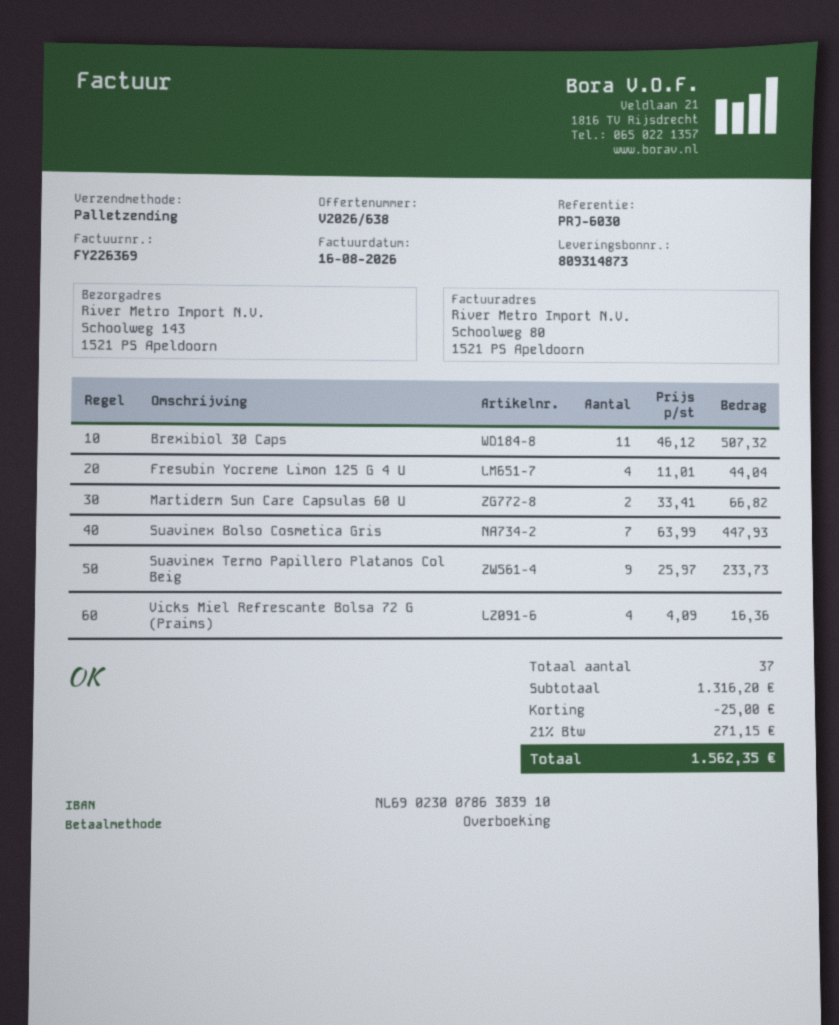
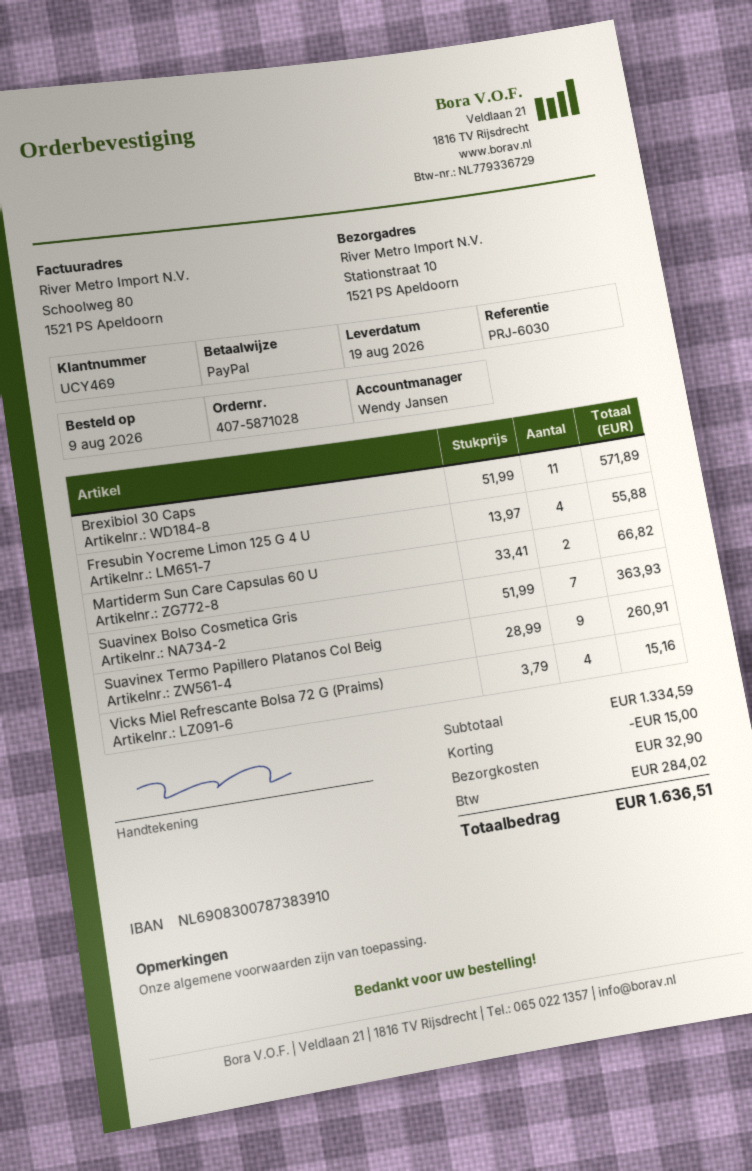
payment method: bank transfer -> PayPal
bank account: NL6902300786383910 -> NL6908300787383910
ship to: Schoolweg 143, 1521 PS Apeldoorn -> Stationstraat 10, 1521 PS Apeldoorn
Brexibiol 30 Caps: 11 x 46.12 = 507.32 -> 11 x 51.99 = 571.89
Fresubin Yocreme Limon 125 G 4 U: 4 x 11.01 = 44.04 -> 4 x 13.97 = 55.88
Suavinex Bolso Cosmetica Gris: 7 x 63.99 = 447.93 -> 7 x 51.99 = 363.93
Suavinex Termo Papillero Platanos Col Beig: 9 x 25.97 = 233.73 -> 9 x 28.99 = 260.91
Vicks Miel Refrescante Bolsa 72 G (Praims): 4 x 4.09 = 16.36 -> 4 x 3.79 = 15.16
subtotal: 1316.20 -> 1334.59
discount: 25.00 -> 15.00
shipping: none -> 32.90
tax: 271.15 -> 284.02
total: 1562.35 -> 1636.51

